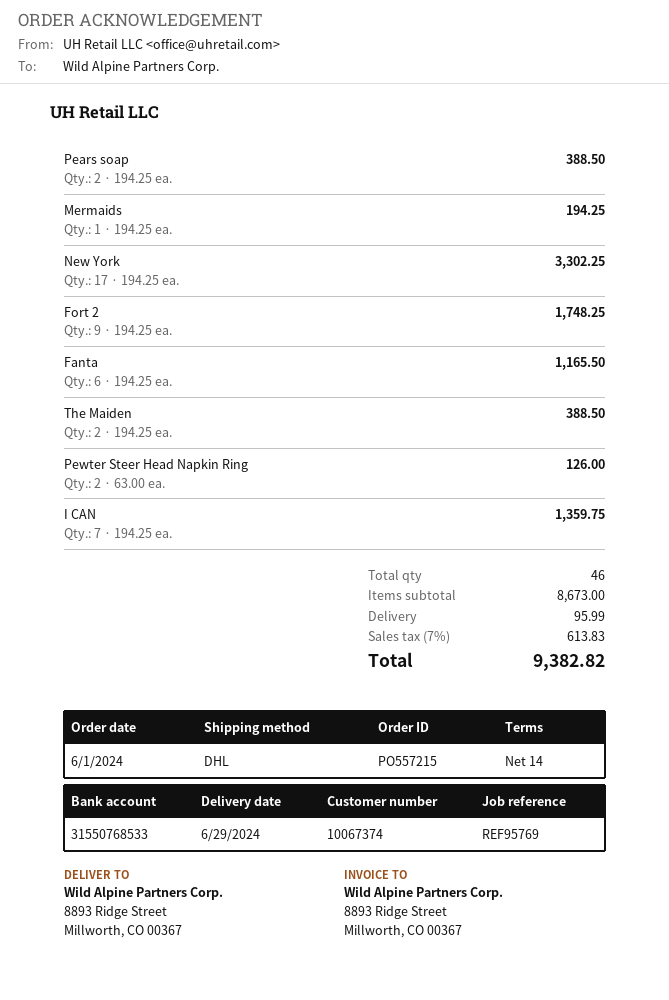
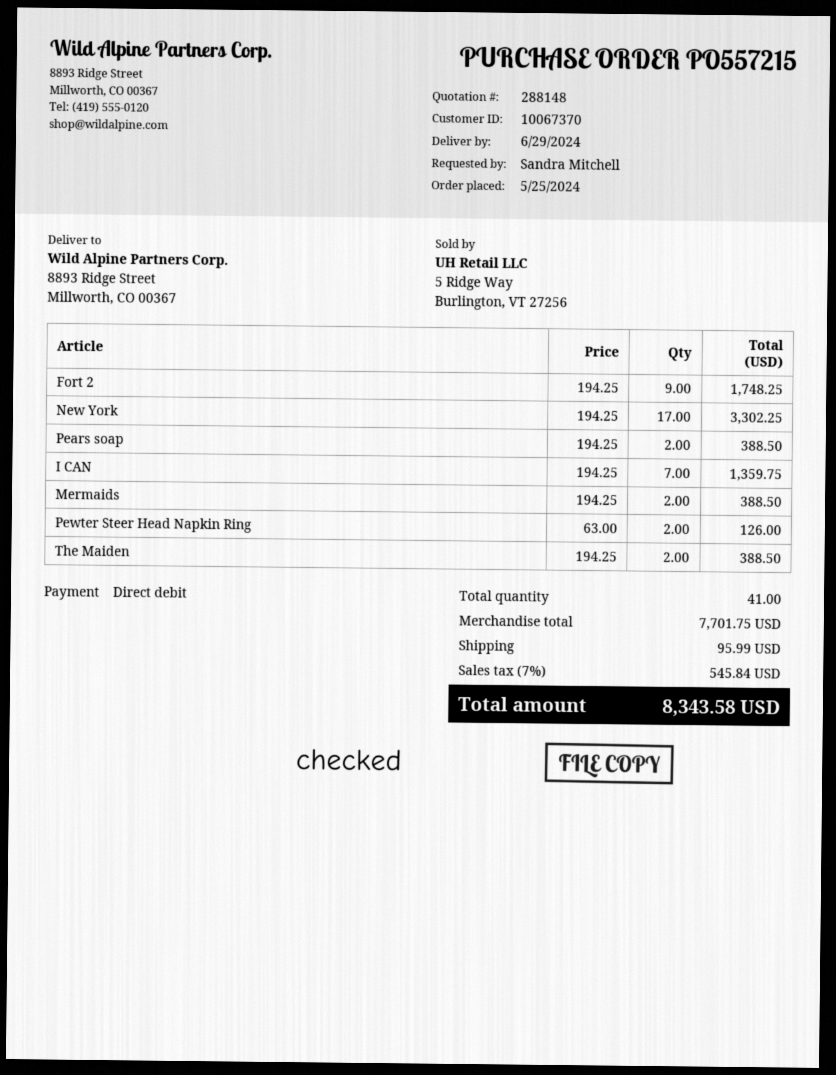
order date: 2024-06-01 -> 2024-05-25
customer number: 10067374 -> 10067370
Mermaids: 1 x 194.25 = 194.25 -> 2 x 194.25 = 388.50
Fanta: 6 x 194.25 = 1165.50 -> none
total quantity: 46 -> 41
subtotal: 8673.00 -> 7701.75
tax: 7% = 613.83 -> 7% = 545.84
total: 9382.82 -> 8343.58

